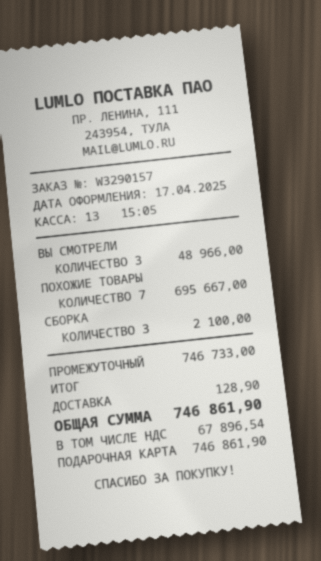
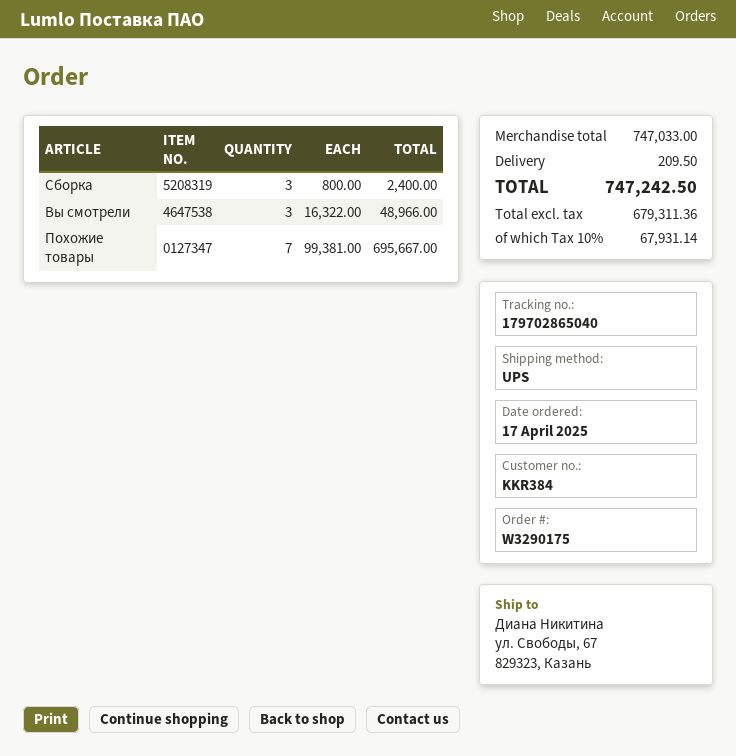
order number: W3290157 -> W3290175
СБОРКА: 3 for 2100.00 -> 3 for 2400.00
subtotal: 746733.00 -> 747033.00
shipping: 128.90 -> 209.50
tax: 67896.54 -> 67931.14
total: 746861.90 -> 747242.50

